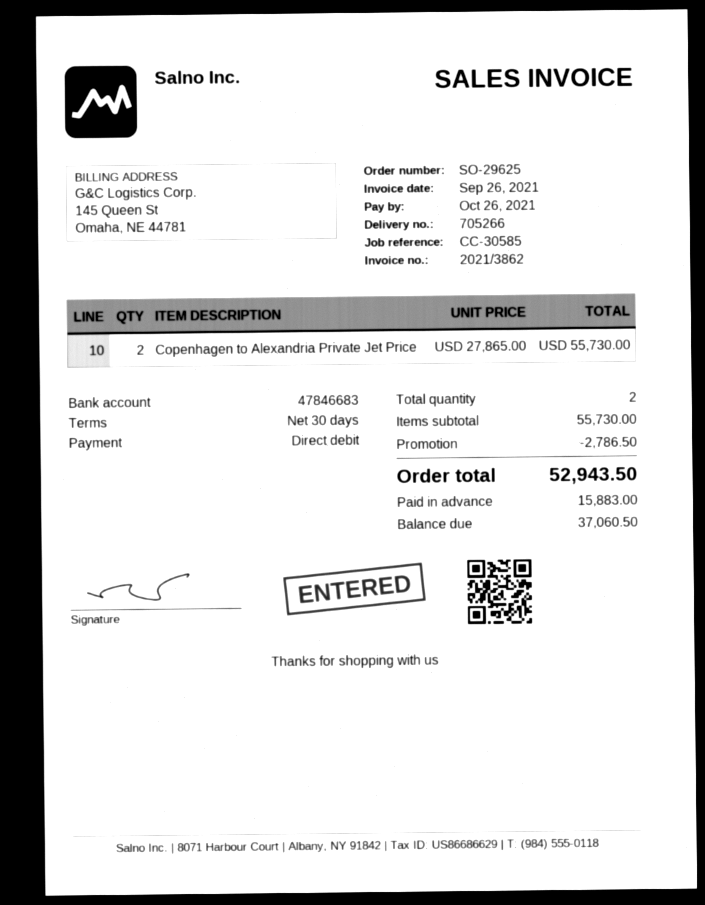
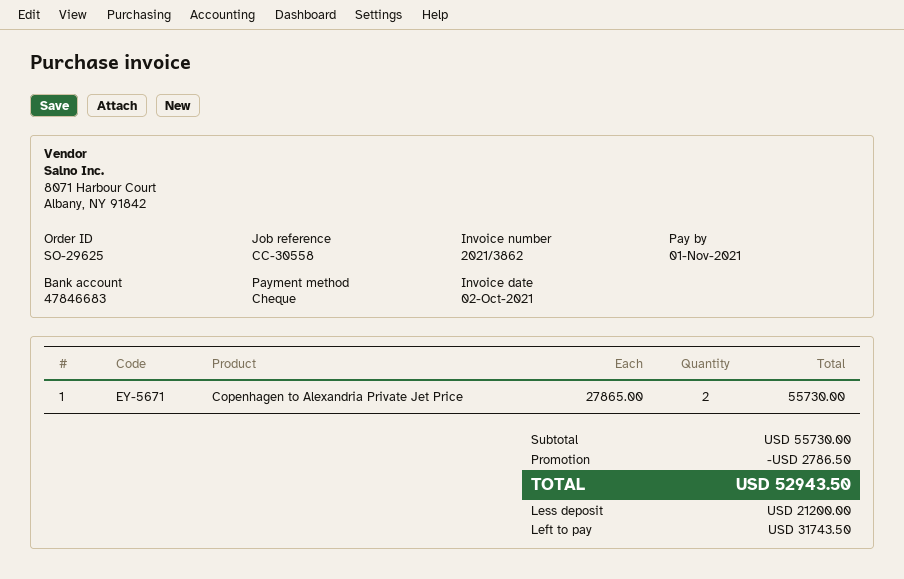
invoice date: 2021-09-26 -> 2021-10-02
due date: 2021-10-26 -> 2021-11-01
reference: CC-30585 -> CC-30558
payment method: direct debit -> cheque
deposit: 15883.00 -> 21200.00
balance: 37060.50 -> 31743.50

